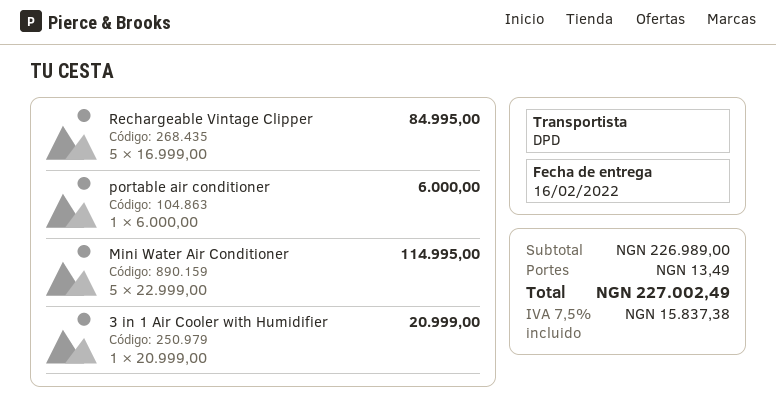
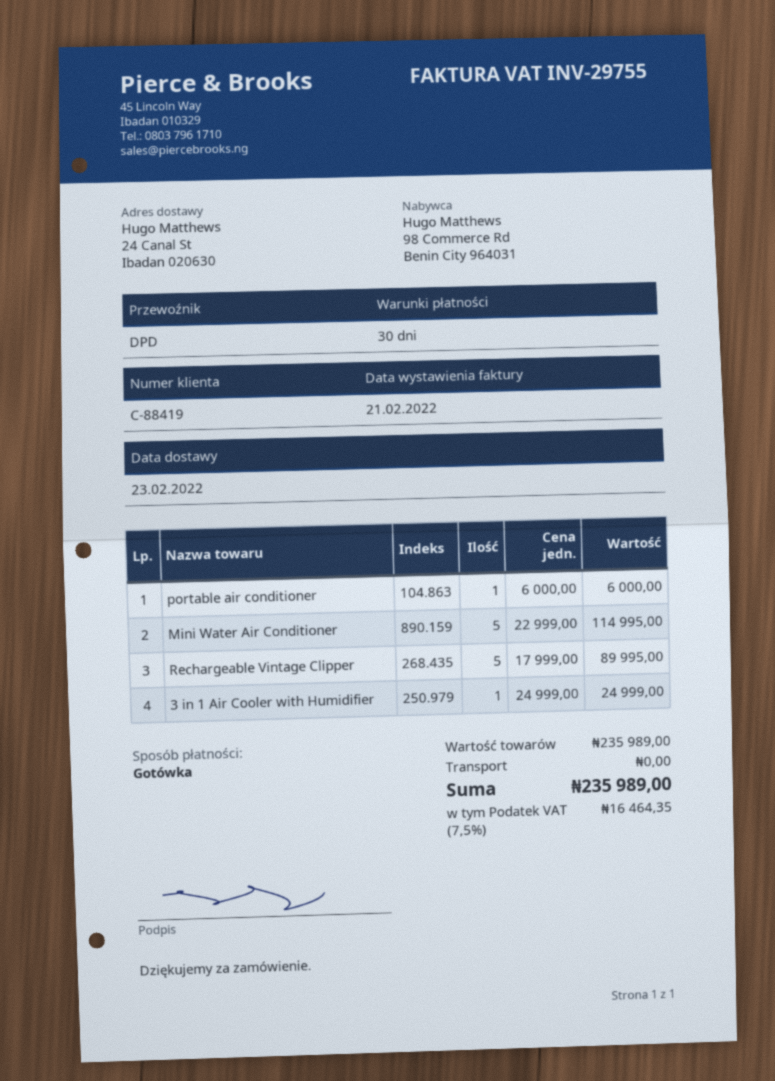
delivery date: 2022-02-16 -> 2022-02-23
Rechargeable Vintage Clipper: 5 x 16999.00 = 84995.00 -> 5 x 17999.00 = 89995.00
3 in 1 Air Cooler with Humidifier: 1 x 20999.00 = 20999.00 -> 1 x 24999.00 = 24999.00
subtotal: 226989.00 -> 235989.00
shipping: 13.49 -> 0.00
tax: 7.5% = 15837.38 -> 7.5% = 16464.35
total: 227002.49 -> 235989.00

